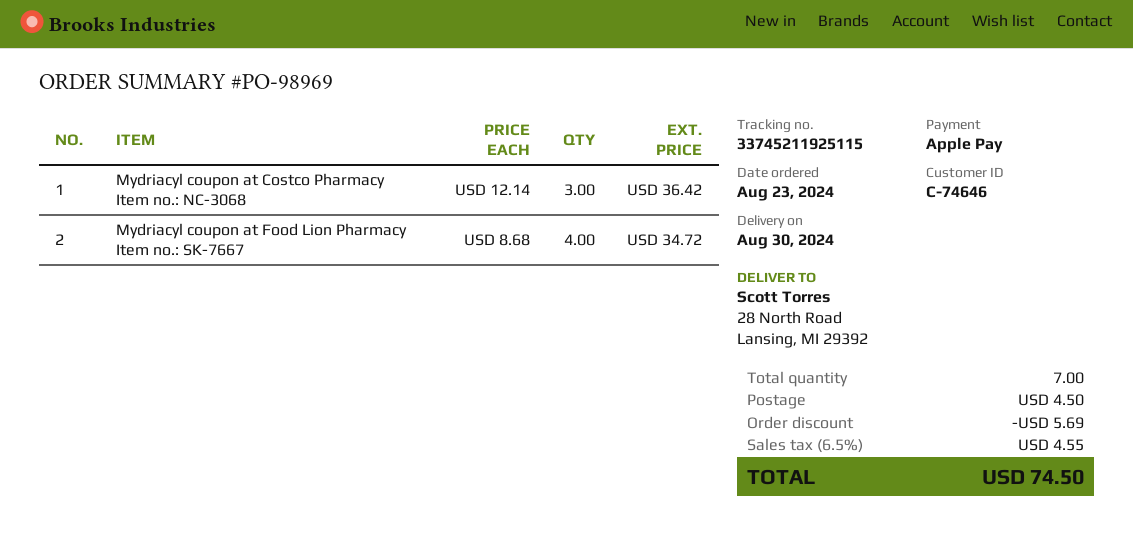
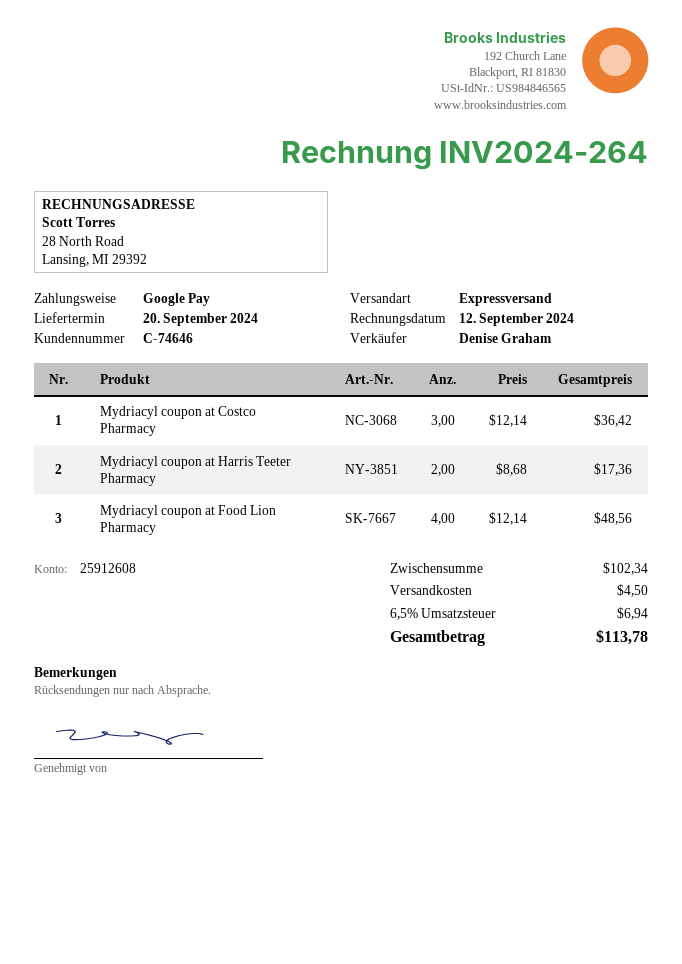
delivery date: 2024-08-30 -> 2024-09-20
payment method: Apple Pay -> Google Pay
Mydriacyl coupon at Food Lion Pharmacy: 4 x 8.68 = 34.72 -> 4 x 12.14 = 48.56
Mydriacyl coupon at Harris Teeter Pharmacy: none -> 2 x 8.68 = 17.36
discount: 5.69 -> none
tax: 6.5% = 4.55 -> 6.5% = 6.94
total: 74.50 -> 113.78

